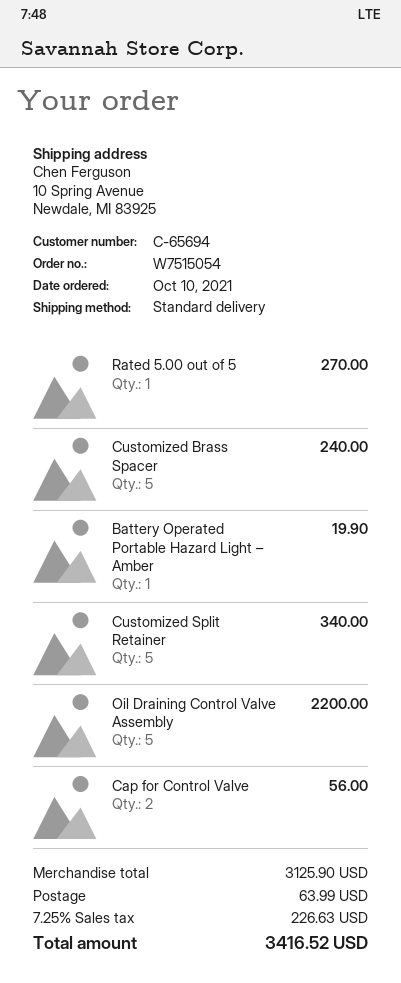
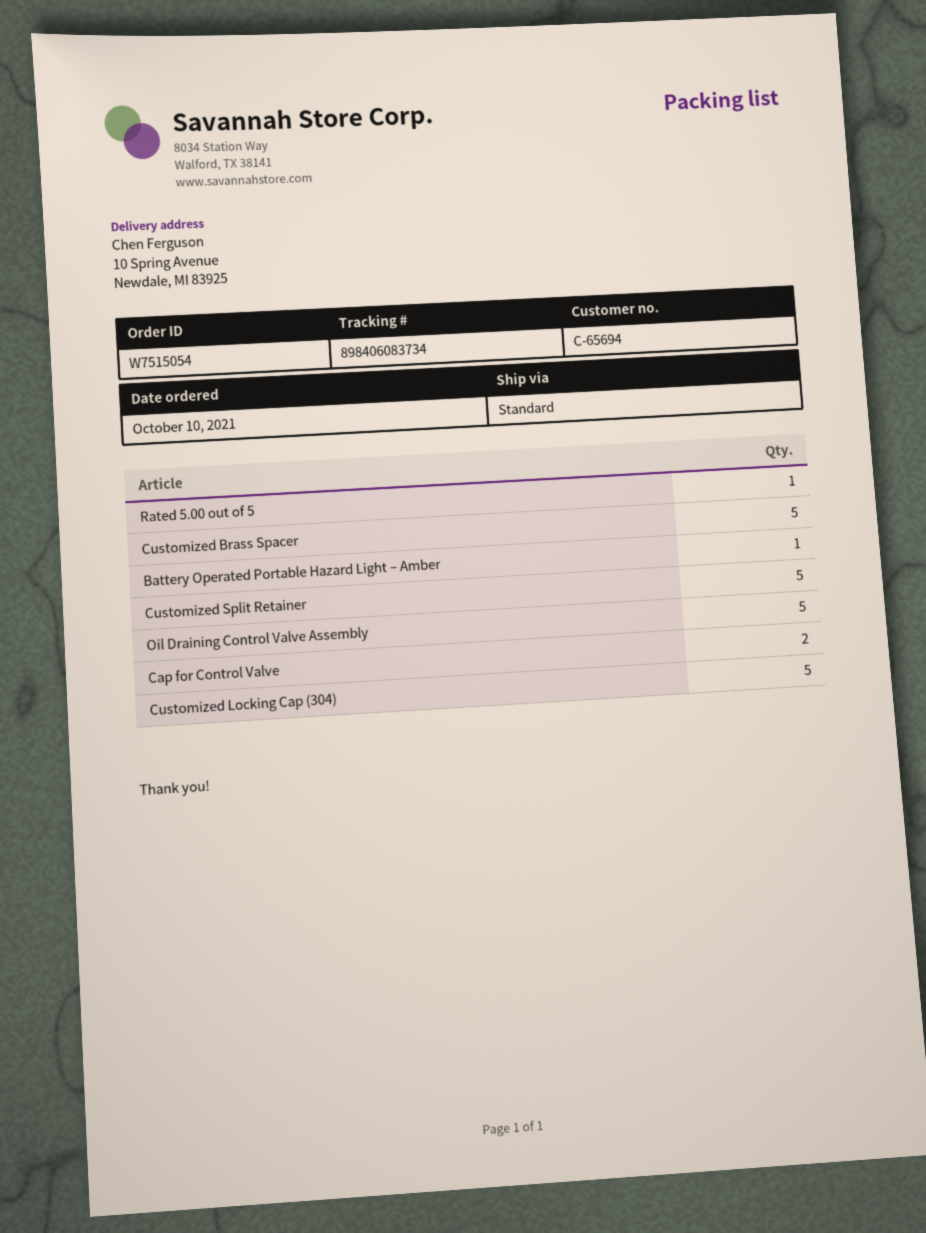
Customized Locking Cap (304): none -> 5

